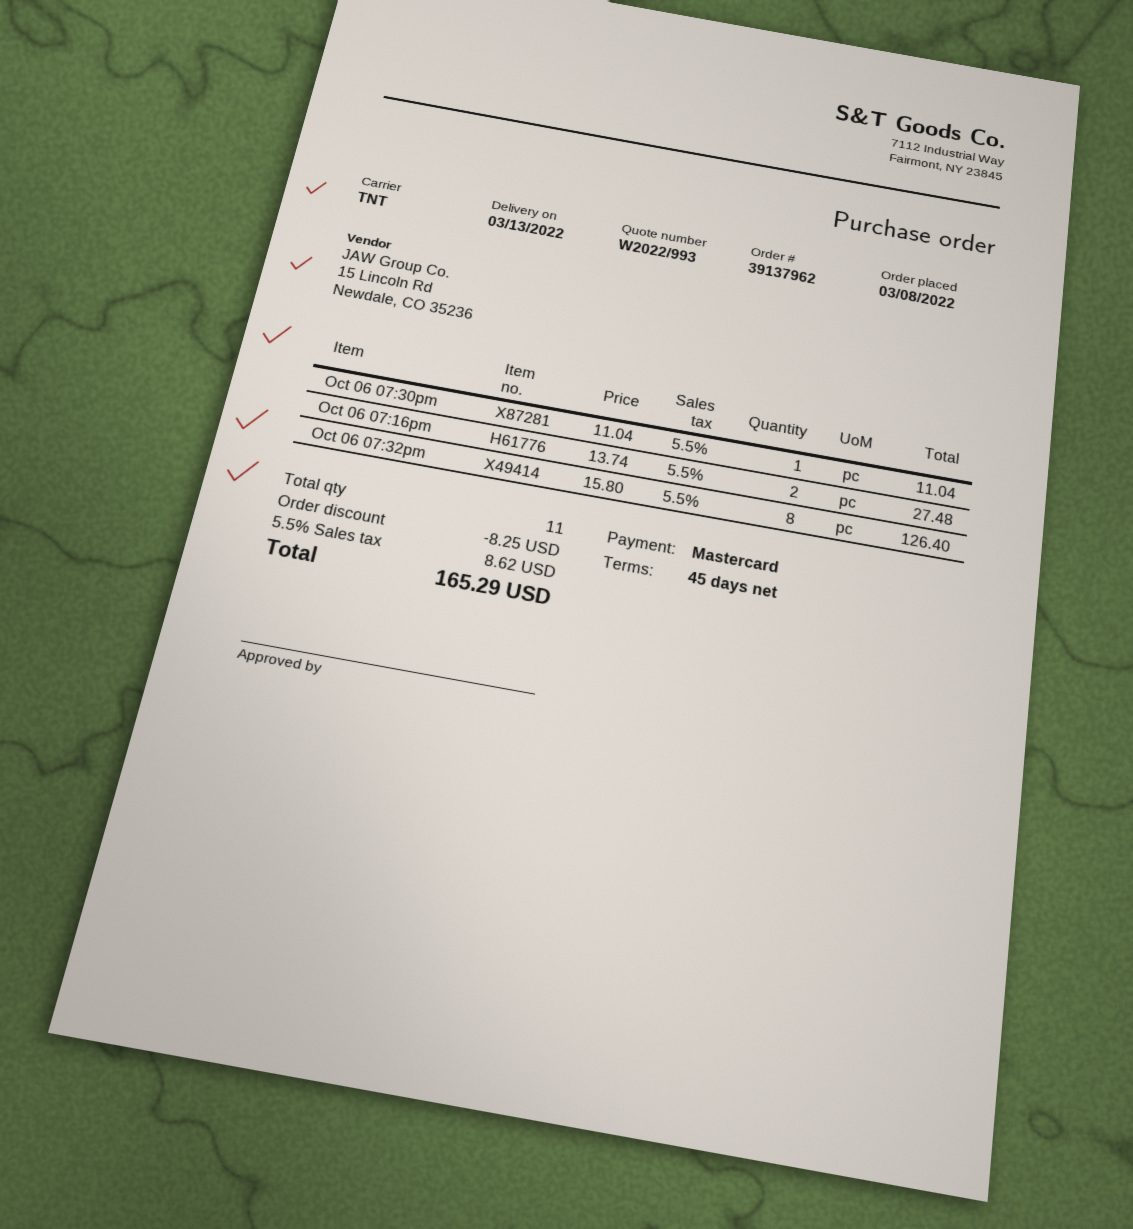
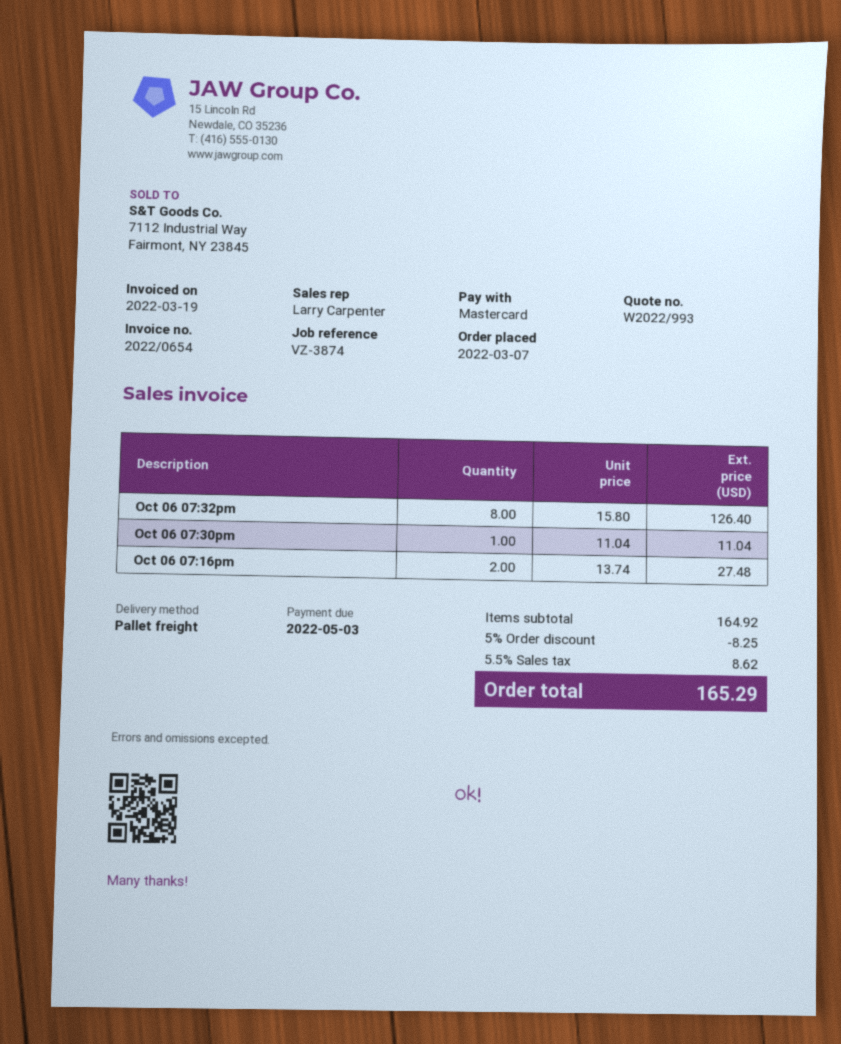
order date: 2022-03-08 -> 2022-03-07
shipping method: TNT -> pallet freight

